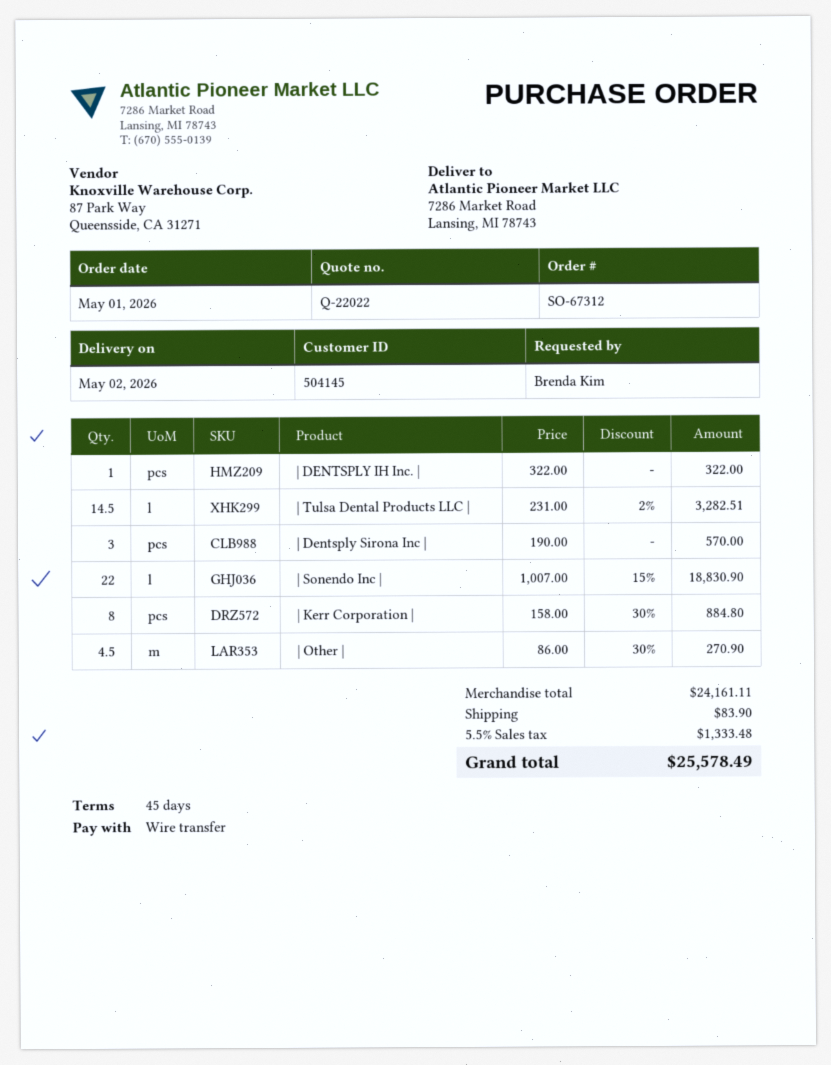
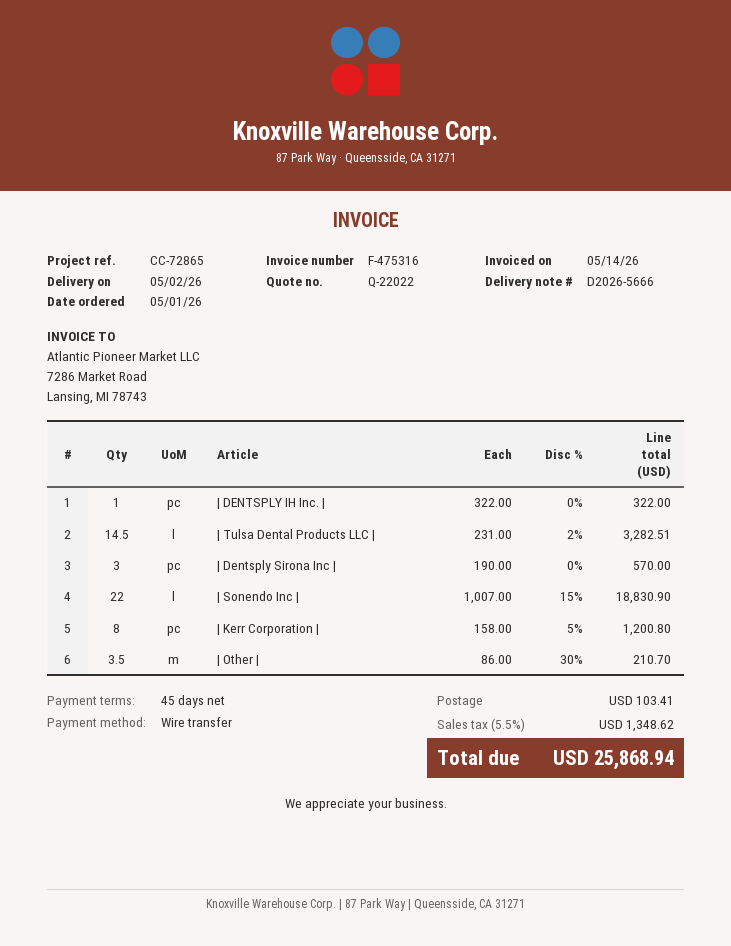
| Kerr Corporation |: 8 x 158.00 - 30% = 884.80 -> 8 x 158.00 - 5% = 1200.80
| Other |: 4.5 x 86.00 - 30% = 270.90 -> 3.5 x 86.00 - 30% = 210.70
shipping: 83.90 -> 103.41
tax: 5.5% = 1333.48 -> 5.5% = 1348.62
total: 25578.49 -> 25868.94

